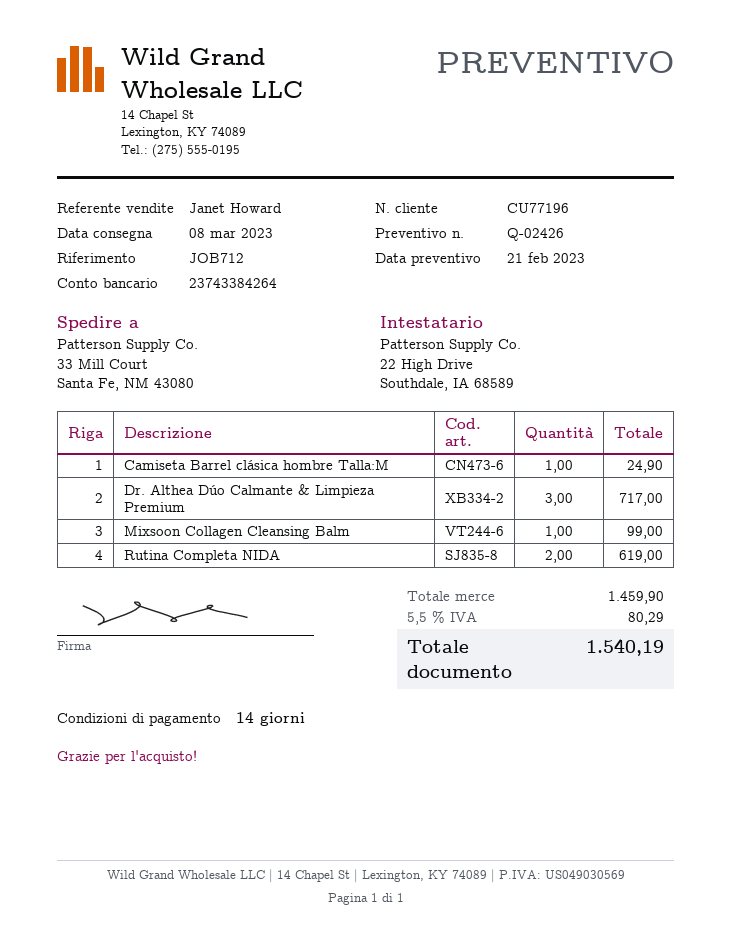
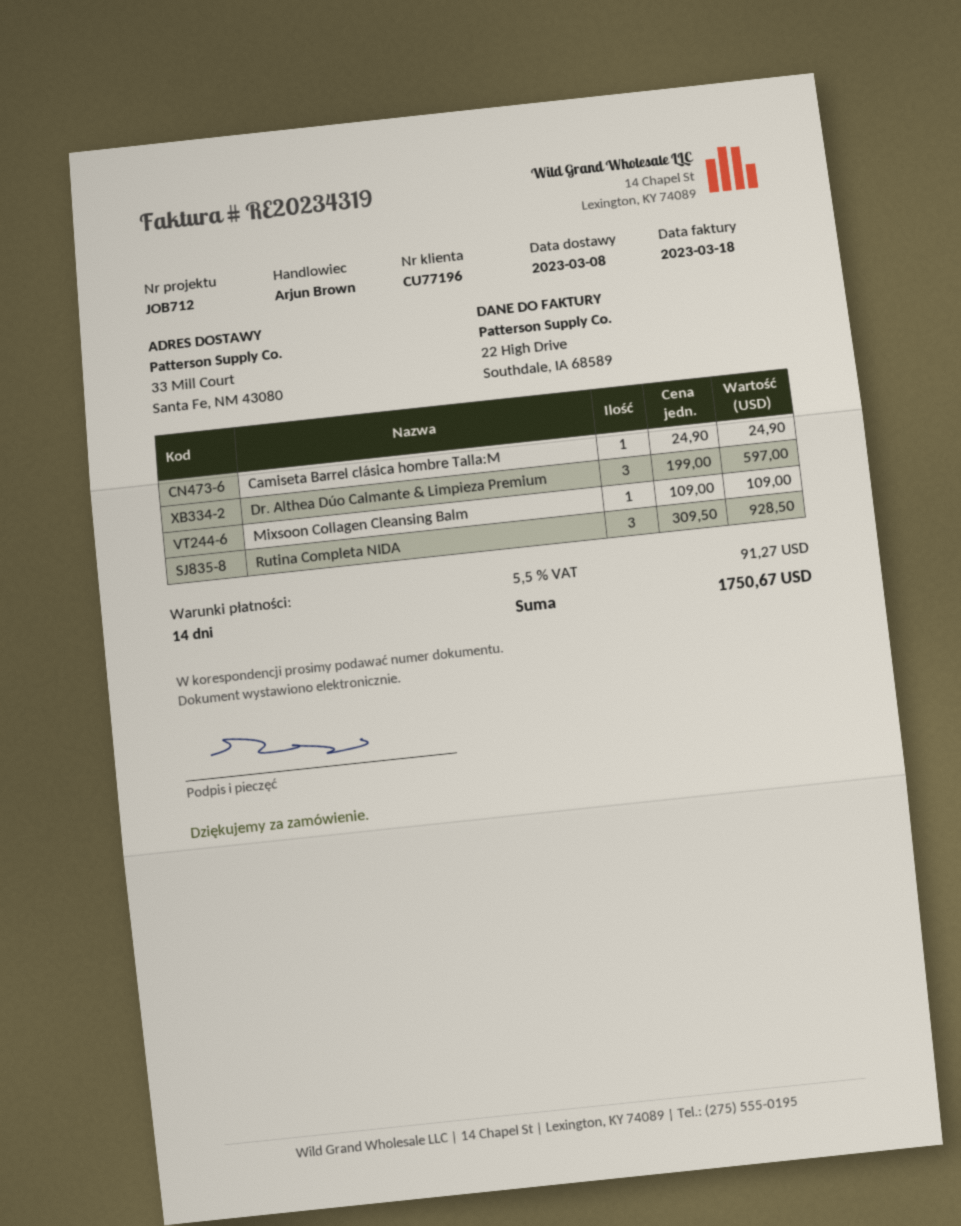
sales rep: Janet Howard -> Arjun Brown
Dr. Althea Dúo Calmante & Limpieza Premium: 3 for 717.00 -> 3 for 597.00
Mixsoon Collagen Cleansing Balm: 1 for 99.00 -> 1 for 109.00
Rutina Completa NIDA: 2 for 619.00 -> 3 for 928.50
tax: 5.5% = 80.29 -> 5.5% = 91.27
total: 1540.19 -> 1750.67

